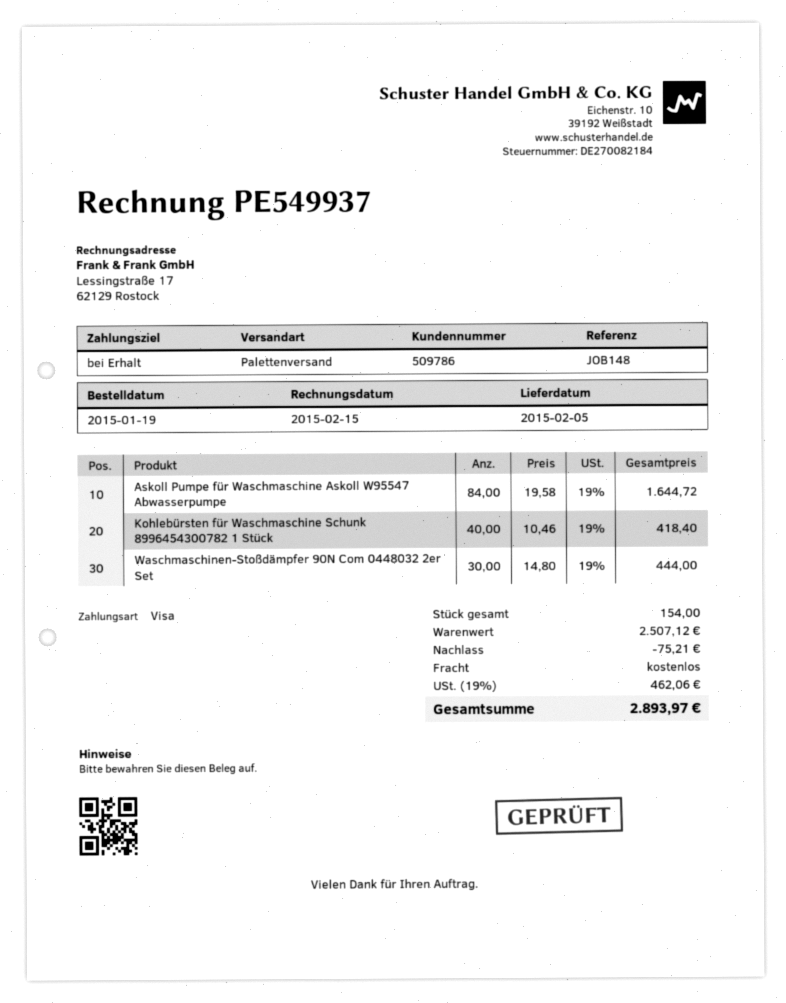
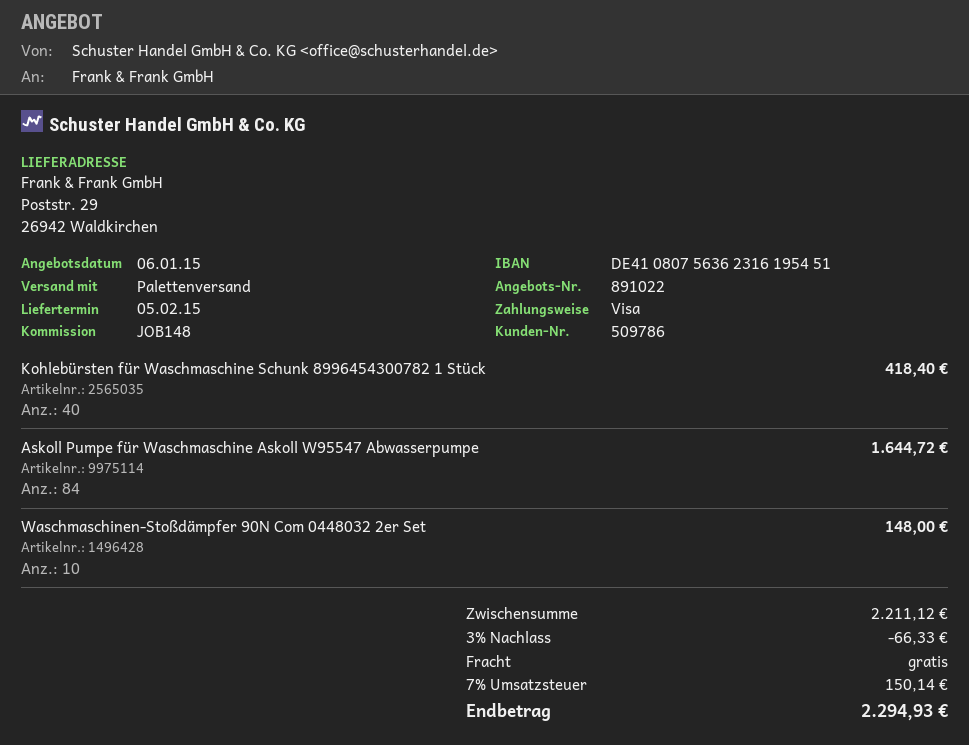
Waschmaschinen-Stoßdämpfer 90N Com 0448032 2er Set: 30 for 444.00 -> 10 for 148.00
subtotal: 2507.12 -> 2211.12
discount: 75.21 -> 66.33
tax: 19% = 462.06 -> 7% = 150.14
total: 2893.97 -> 2294.93

